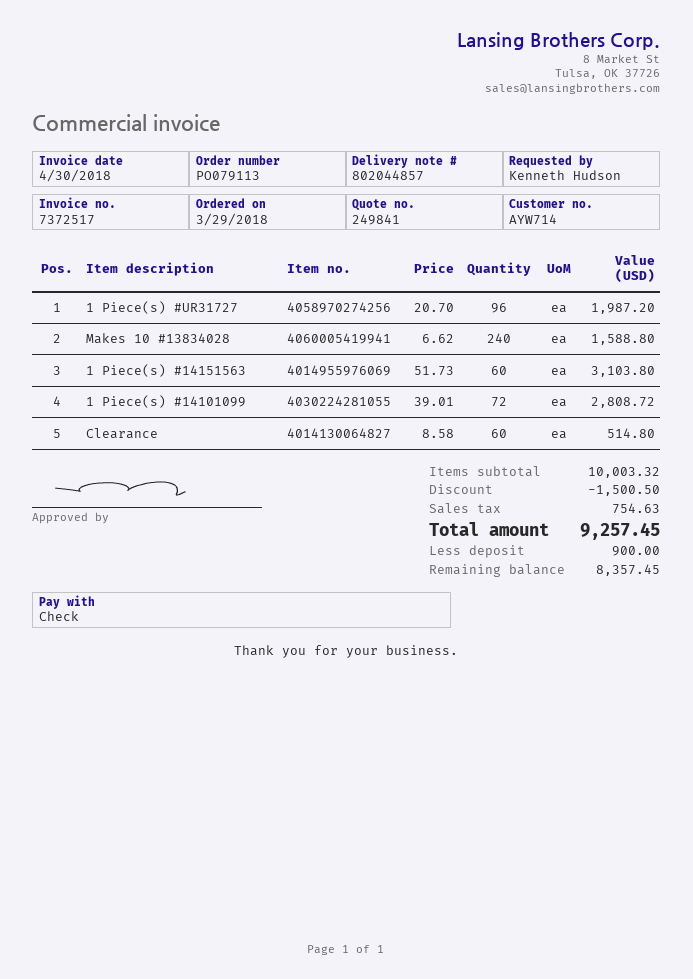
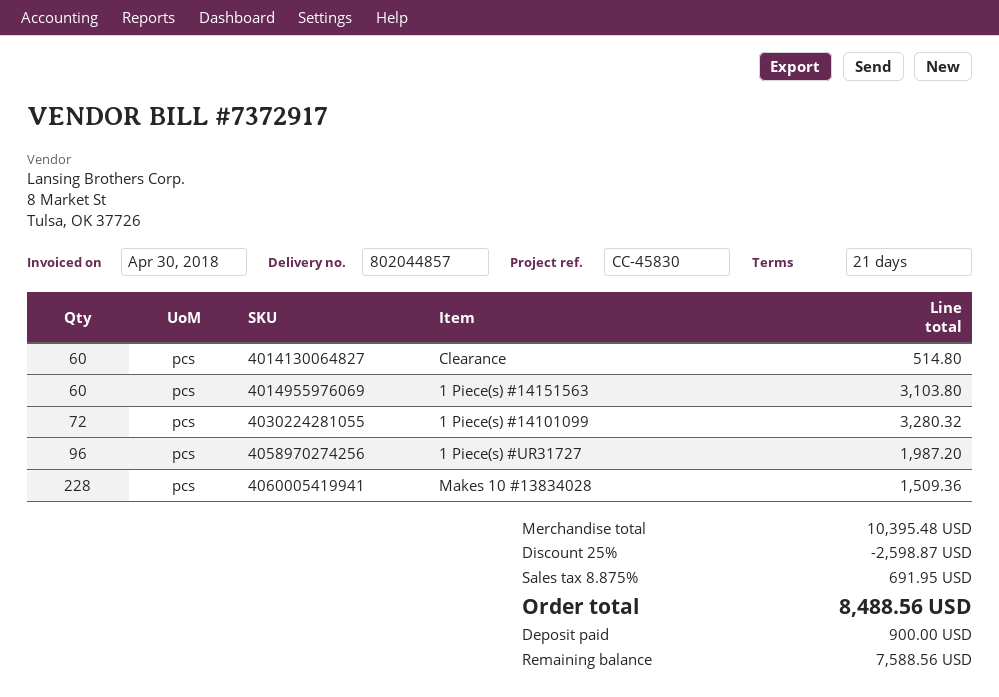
invoice number: 7372517 -> 7372917
Makes 10 #13834028: 240 for 1588.80 -> 228 for 1509.36
1 Piece(s) #14101099: 72 for 2808.72 -> 72 for 3280.32
subtotal: 10003.32 -> 10395.48
discount: 1500.50 -> 2598.87
tax: 754.63 -> 691.95
total: 9257.45 -> 8488.56
balance: 8357.45 -> 7588.56

